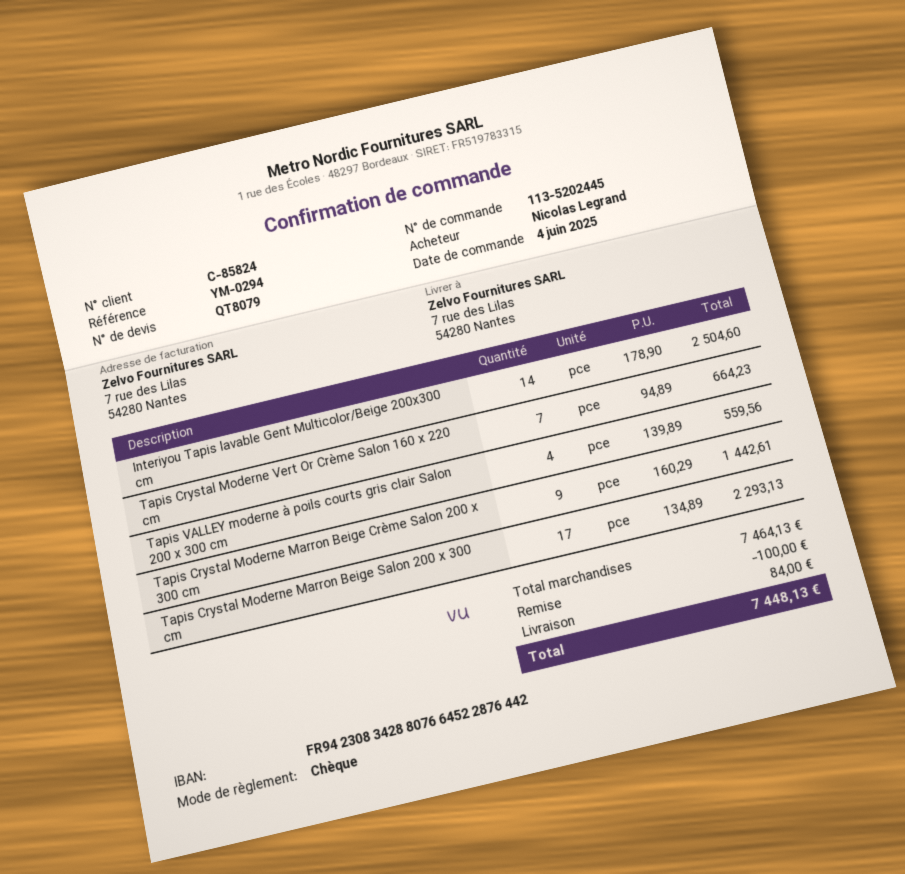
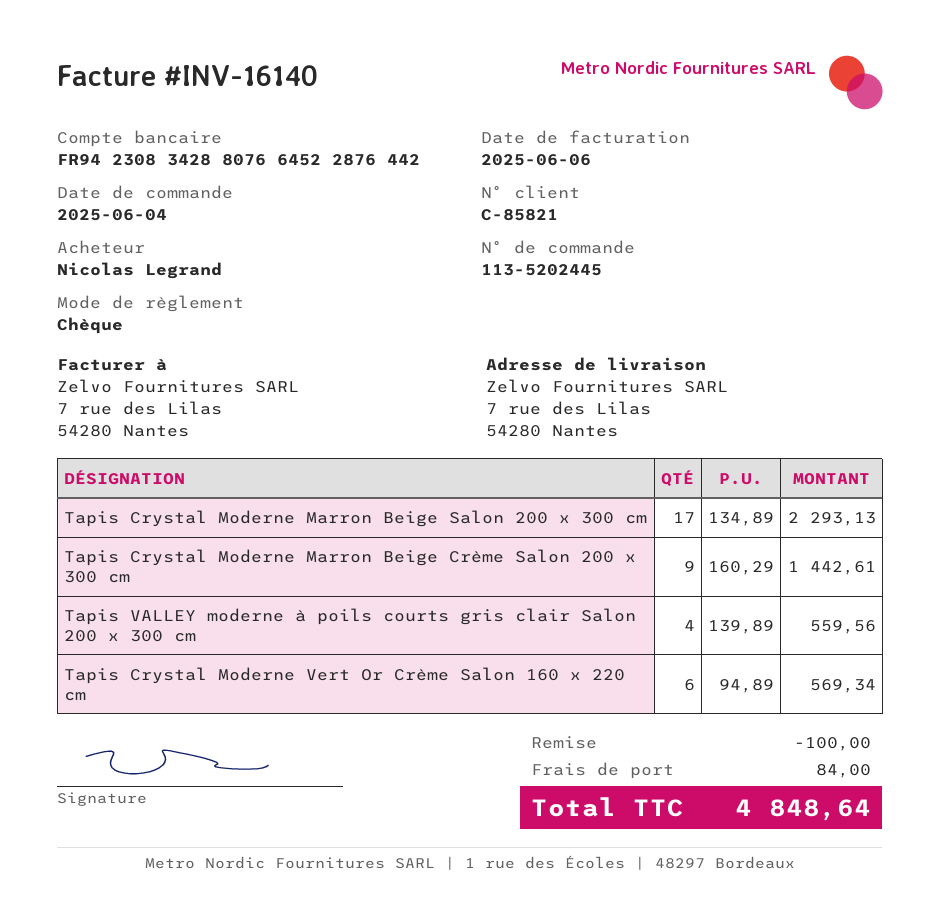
customer number: C-85824 -> C-85821
Interiyou Tapis lavable Gent Multicolor/Beige 200x300 cm: 14 x 178.90 = 2504.60 -> none
Tapis Crystal Moderne Vert Or Crème Salon 160 x 220 cm: 7 x 94.89 = 664.23 -> 6 x 94.89 = 569.34
total: 7448.13 -> 4848.64

